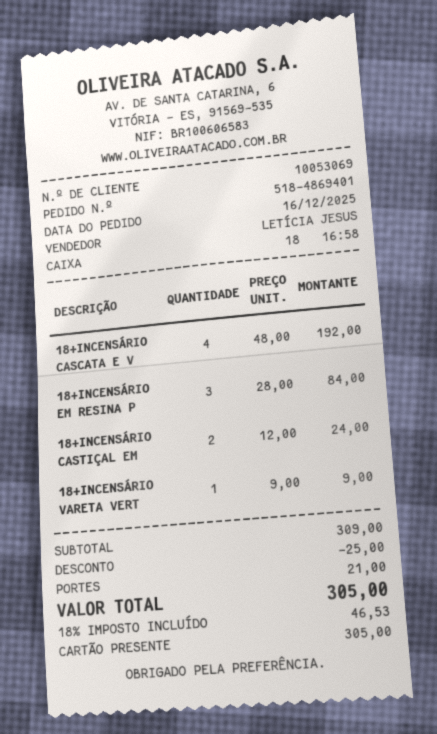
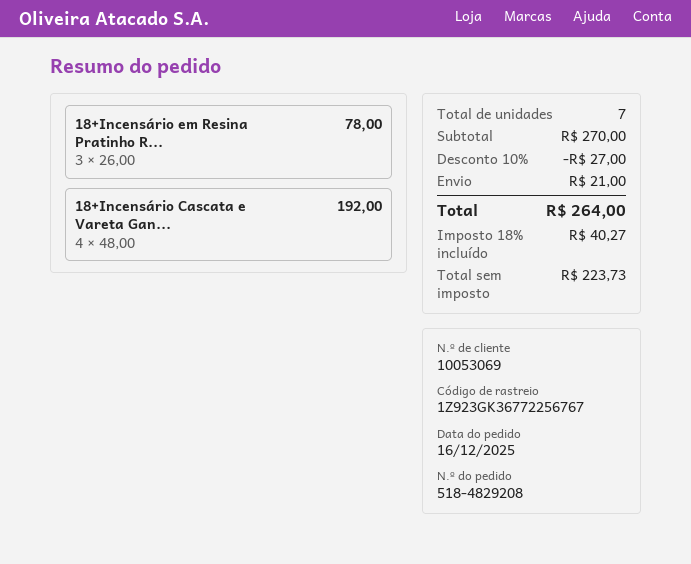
order number: 518-4869401 -> 518-4829208
18+INCENSÁRIO EM RESINA P: 3 x 28.00 = 84.00 -> 3 x 26.00 = 78.00
18+INCENSÁRIO CASTIÇAL EM: 2 x 12.00 = 24.00 -> none
18+INCENSÁRIO VARETA VERT: 1 x 9.00 = 9.00 -> none
subtotal: 309.00 -> 270.00
discount: 25.00 -> 27.00
tax: 18% = 46.53 -> 18% = 40.27
total: 305.00 -> 264.00

